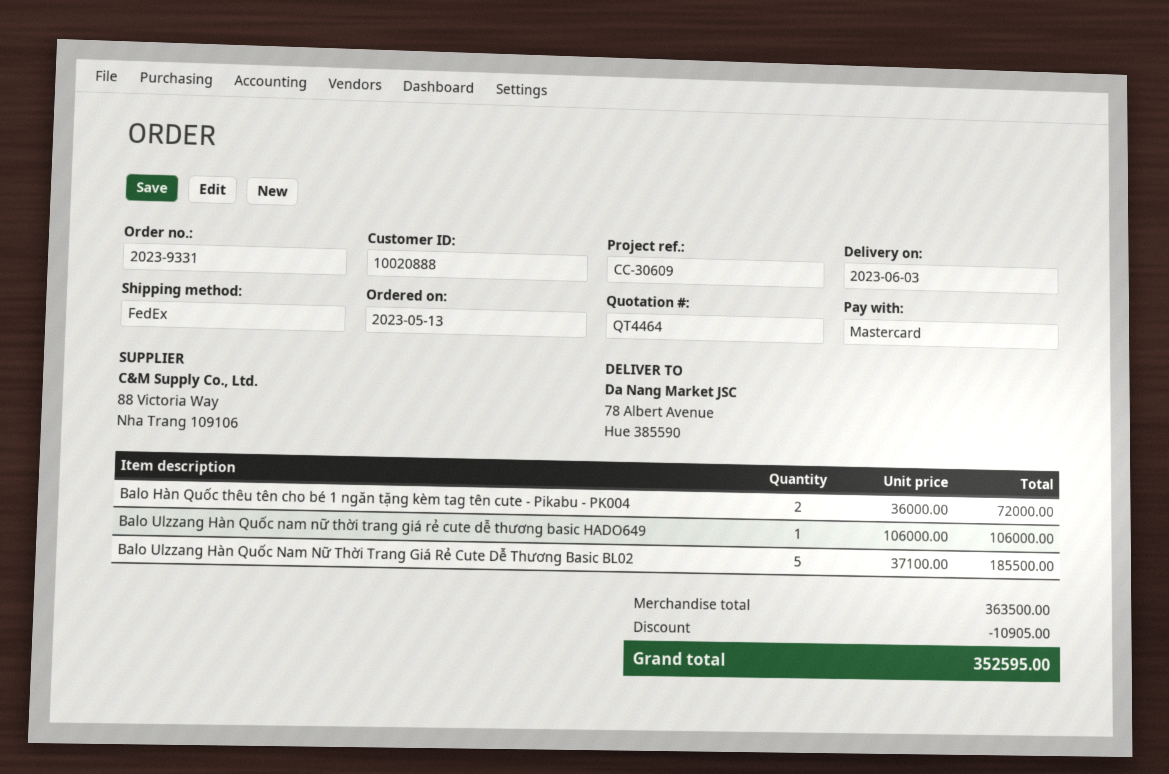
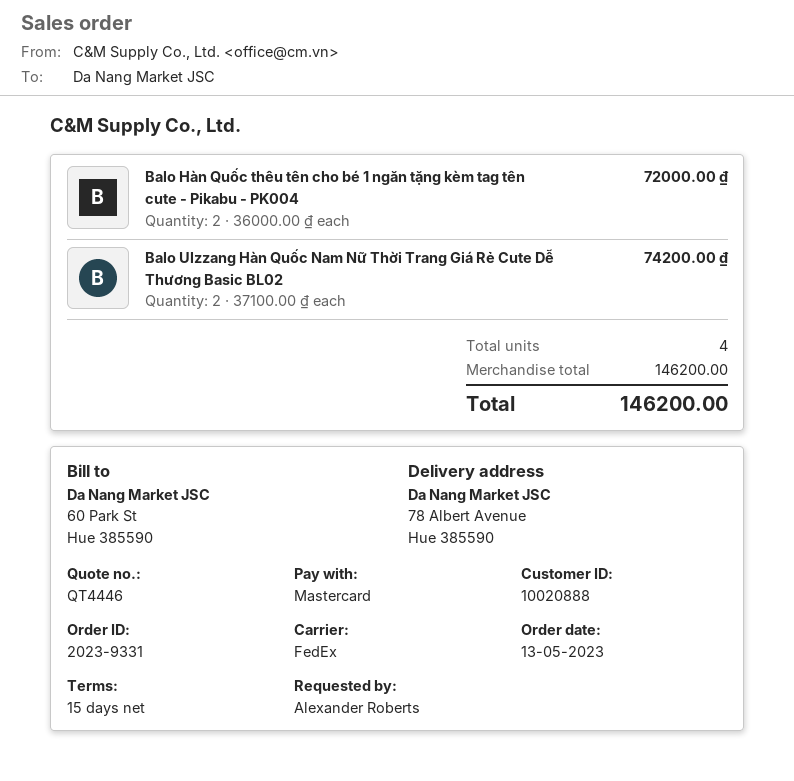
quote number: QT4464 -> QT4446
Balo Ulzzang Hàn Quốc nam nữ thời trang giá rẻ cute dễ thương basic HADO649: 1 x 106000.00 = 106000.00 -> none
Balo Ulzzang Hàn Quốc Nam Nữ Thời Trang Giá Rẻ Cute Dễ Thương Basic BL02: 5 x 37100.00 = 185500.00 -> 2 x 37100.00 = 74200.00
subtotal: 363500.00 -> 146200.00
discount: 10905.00 -> none
total: 352595.00 -> 146200.00

